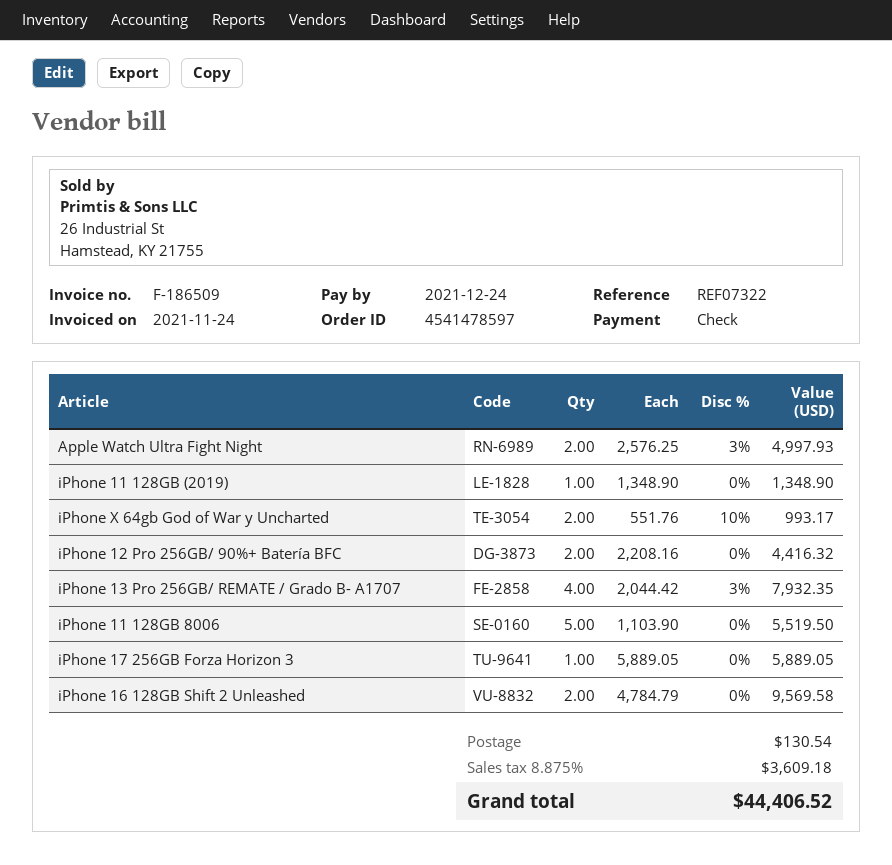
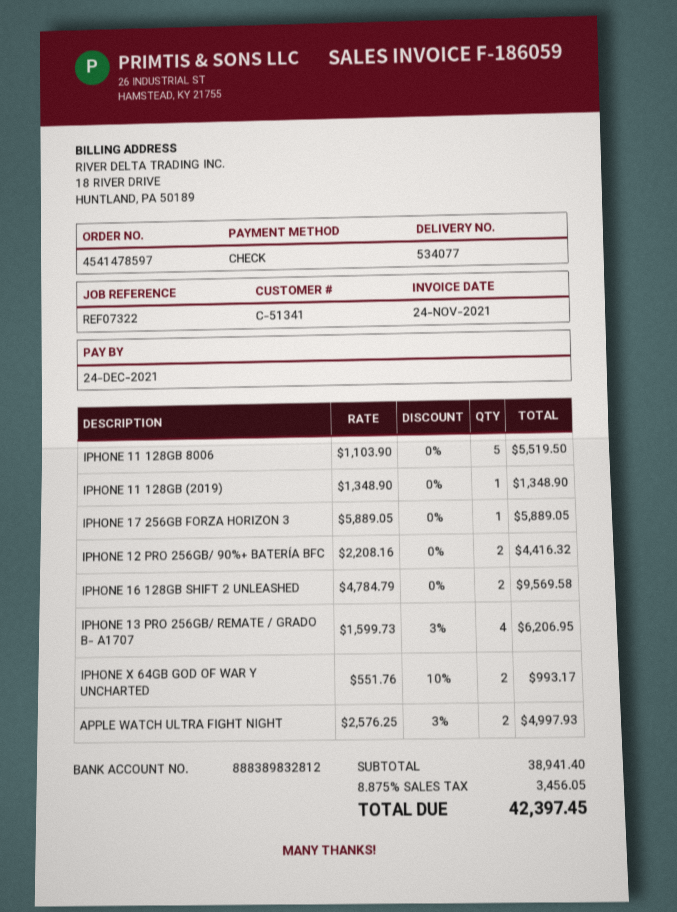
invoice number: F-186509 -> F-186059
iPhone 13 Pro 256GB/ REMATE / Grado B- A1707: 4 x 2044.42 - 3% = 7932.35 -> 4 x 1599.73 - 3% = 6206.95
shipping: 130.54 -> none
tax: 8.875% = 3609.18 -> 8.875% = 3456.05
total: 44406.52 -> 42397.45

